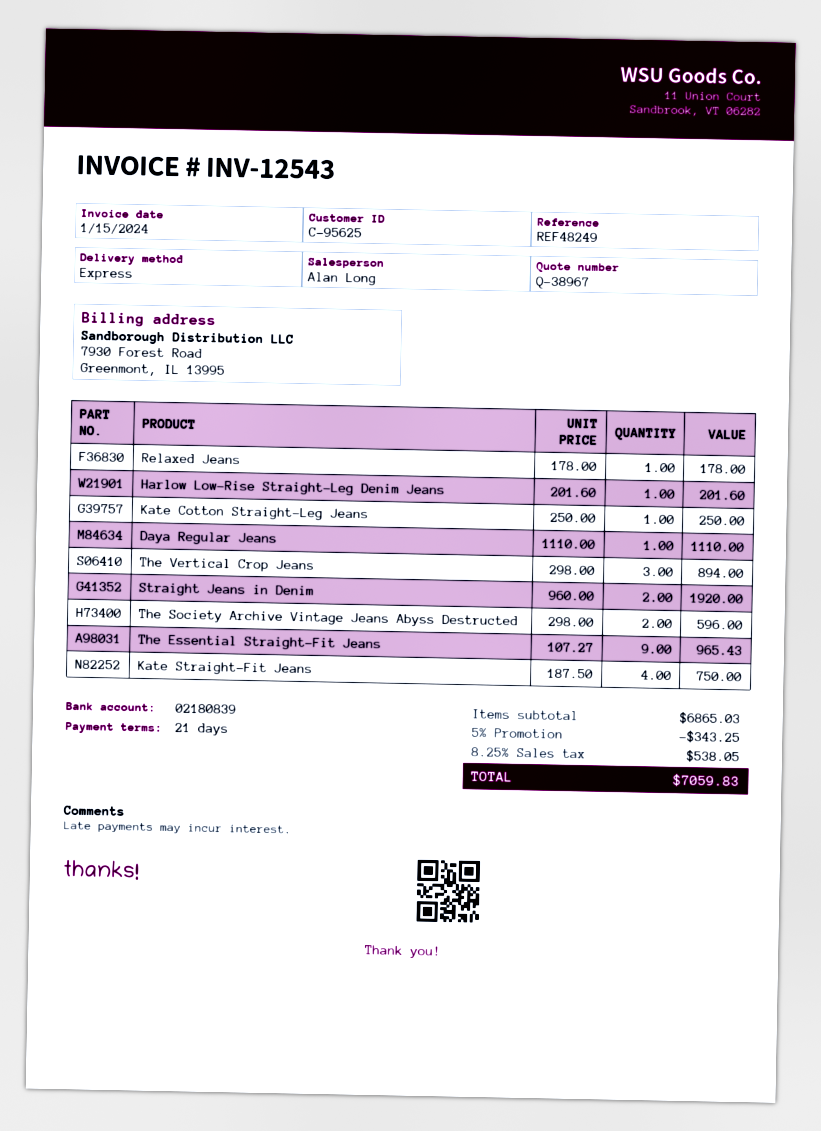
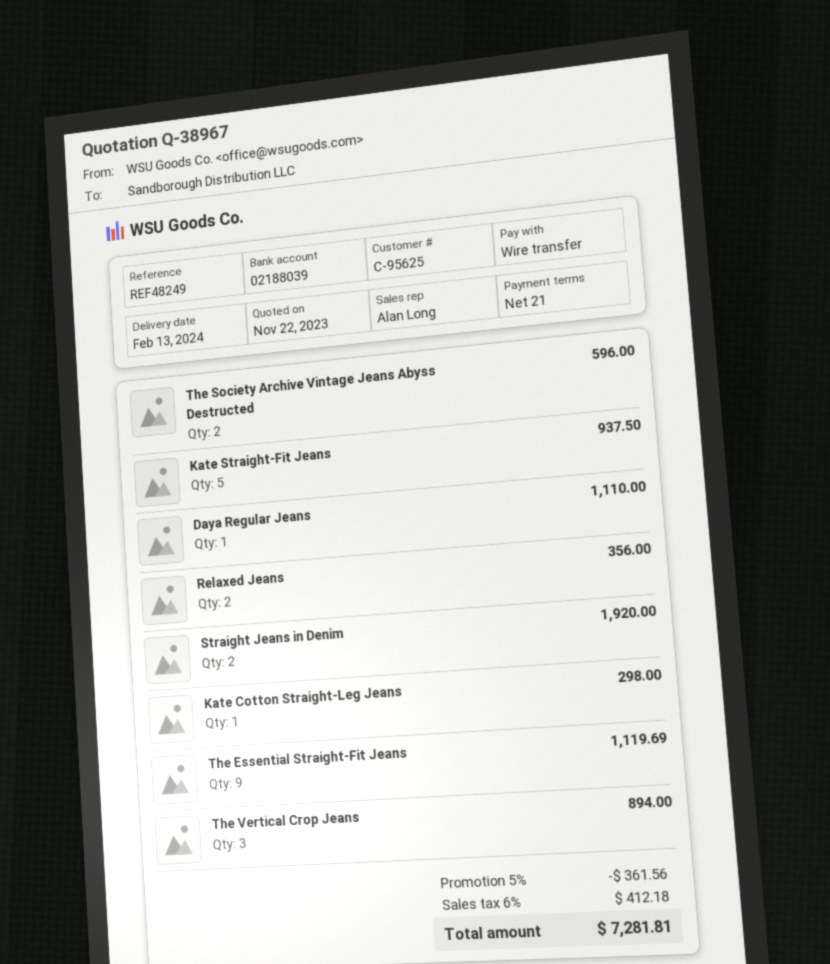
bank account: 02180839 -> 02188039
Relaxed Jeans: 1 for 178.00 -> 2 for 356.00
Harlow Low-Rise Straight-Leg Denim Jeans: 1 for 201.60 -> none
Kate Cotton Straight-Leg Jeans: 1 for 250.00 -> 1 for 298.00
The Essential Straight-Fit Jeans: 9 for 965.43 -> 9 for 1119.69
Kate Straight-Fit Jeans: 4 for 750.00 -> 5 for 937.50
discount: 5% = 343.25 -> 5% = 361.56
tax: 8.25% = 538.05 -> 6% = 412.18
total: 7059.83 -> 7281.81

